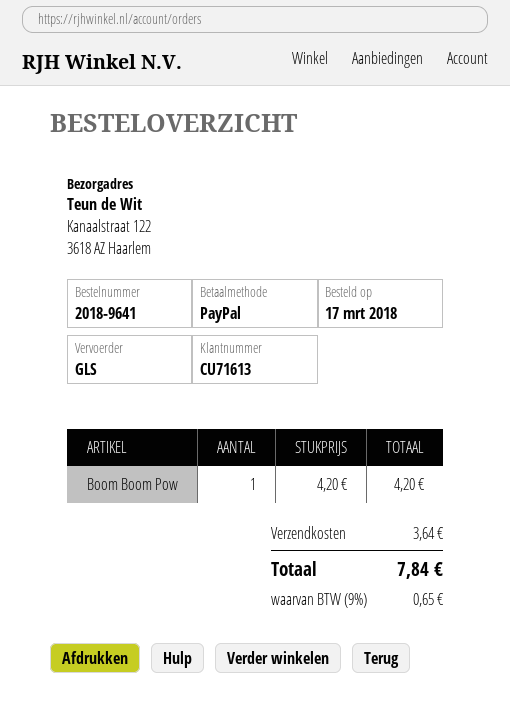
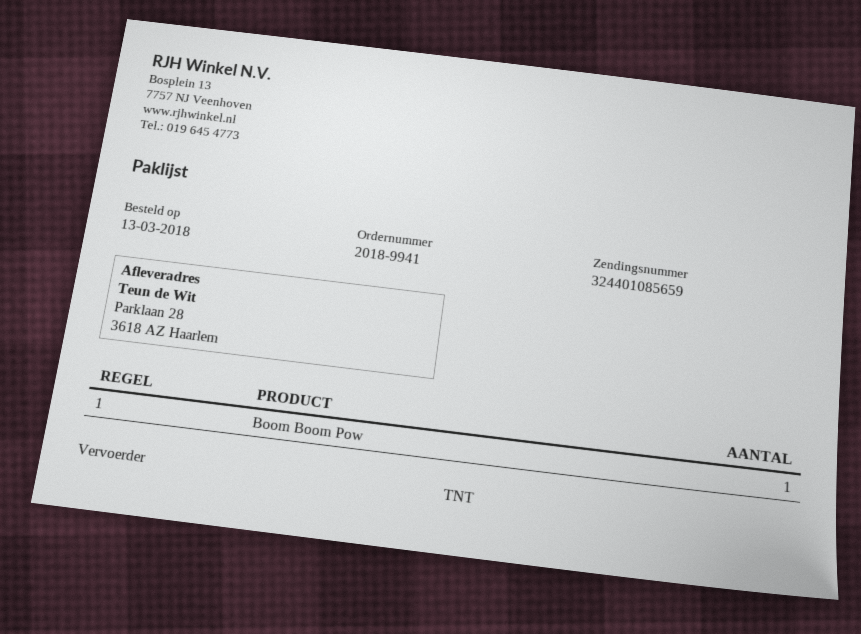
order number: 2018-9641 -> 2018-9941
order date: 2018-03-17 -> 2018-03-13
shipping method: GLS -> TNT
ship to: Kanaalstraat 122, 3618 AZ Haarlem -> Parklaan 28, 3618 AZ Haarlem

